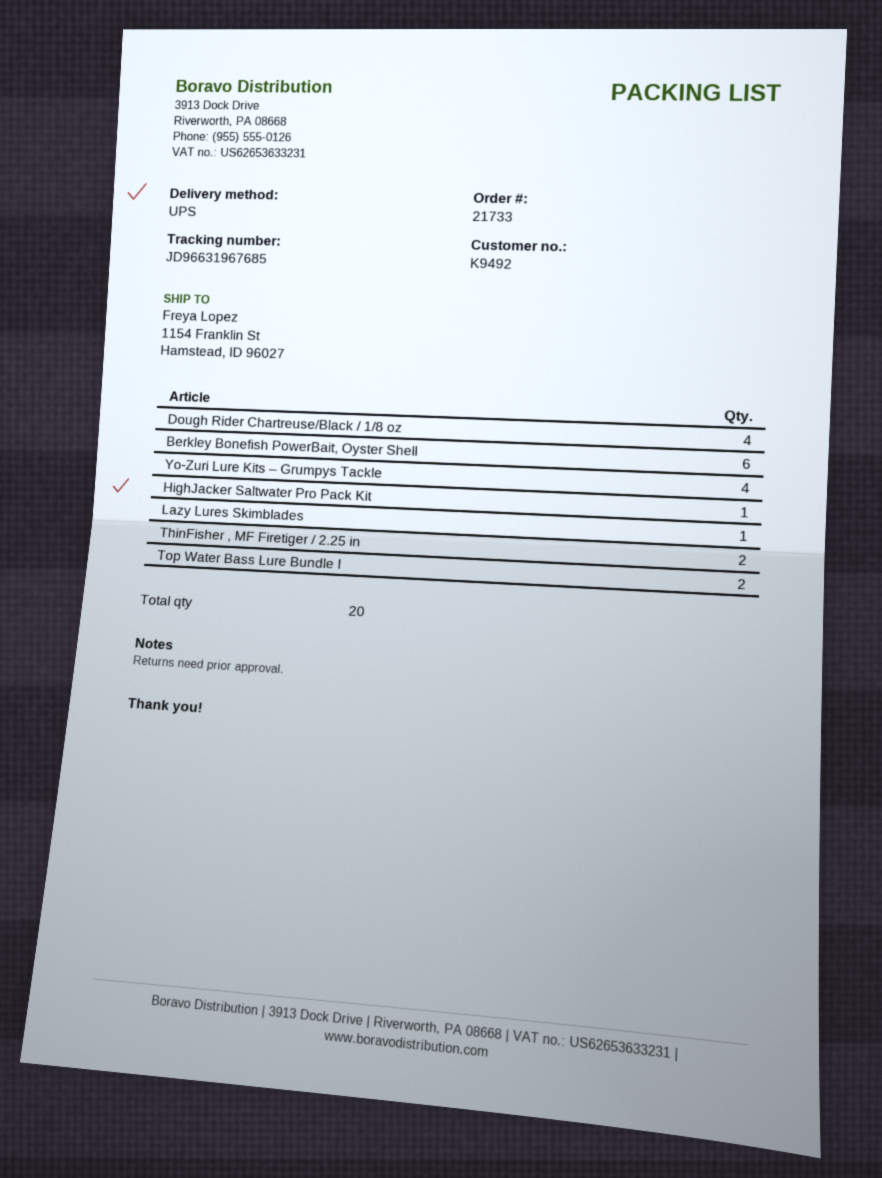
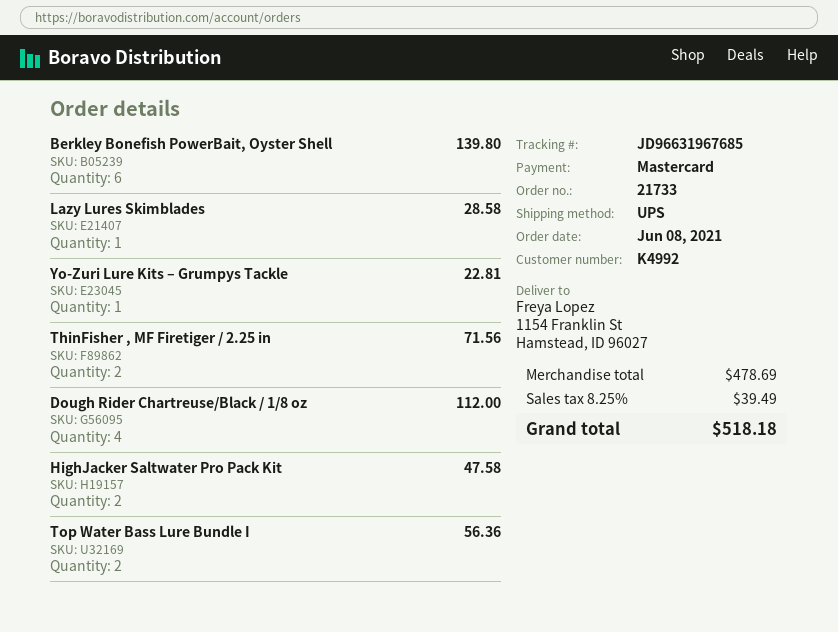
customer number: K9492 -> K4992
Yo-Zuri Lure Kits – Grumpys Tackle: 4 -> 1
HighJacker Saltwater Pro Pack Kit: 1 -> 2

